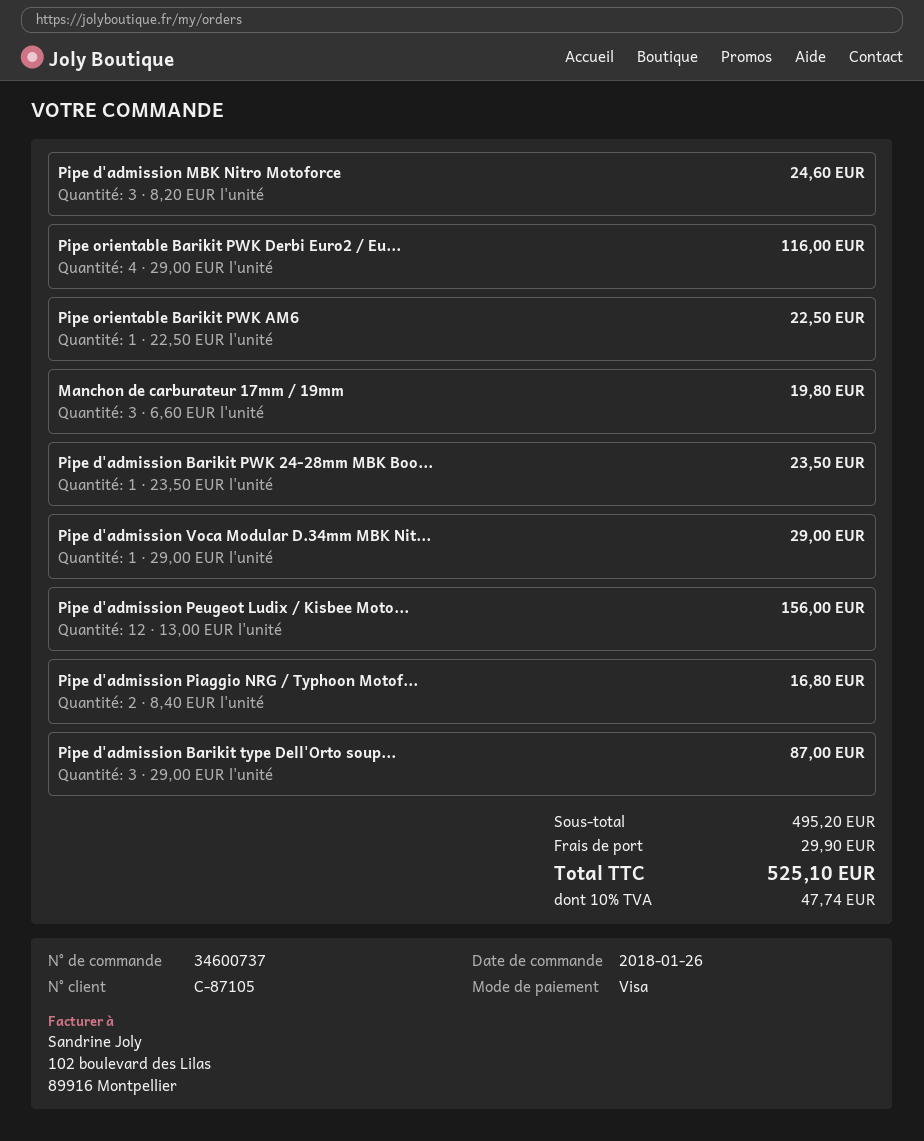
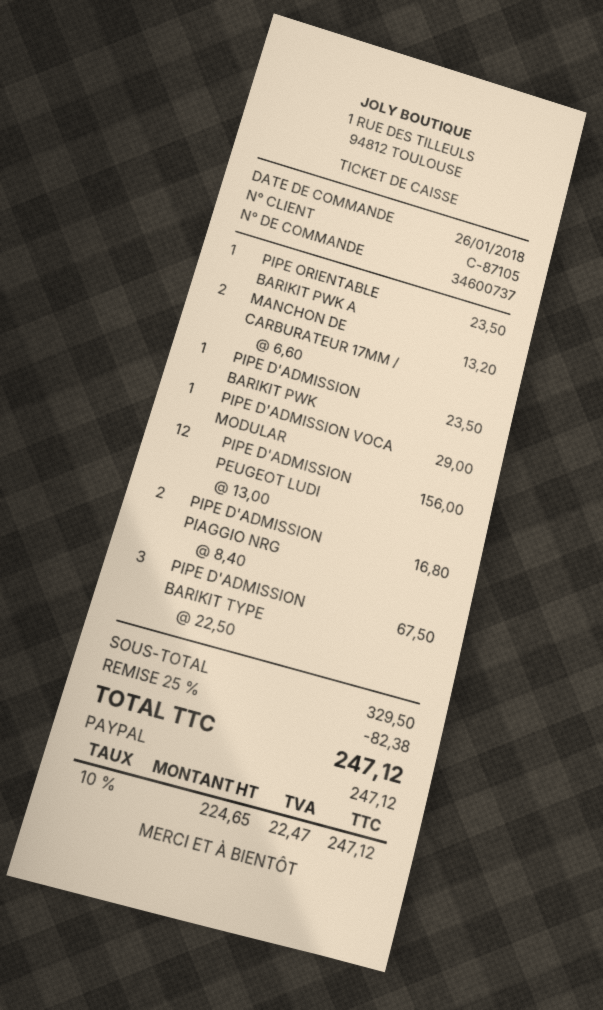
payment method: Visa -> PayPal
Pipe d'admission MBK Nitro Motoforce: 3 x 8.20 = 24.60 -> none
Pipe orientable Barikit PWK Derbi Euro2 / Eu...: 4 x 29.00 = 116.00 -> none
Pipe orientable Barikit PWK AM6: 1 x 22.50 = 22.50 -> 1 x 23.50 = 23.50
Manchon de carburateur 17mm / 19mm: 3 x 6.60 = 19.80 -> 2 x 6.60 = 13.20
Pipe d'admission Barikit type Dell'Orto soup...: 3 x 29.00 = 87.00 -> 3 x 22.50 = 67.50
subtotal: 495.20 -> 329.50
discount: none -> 25% = 82.38
shipping: 29.90 -> none
tax: 10% = 47.74 -> 10% = 22.47
total: 525.10 -> 247.12

